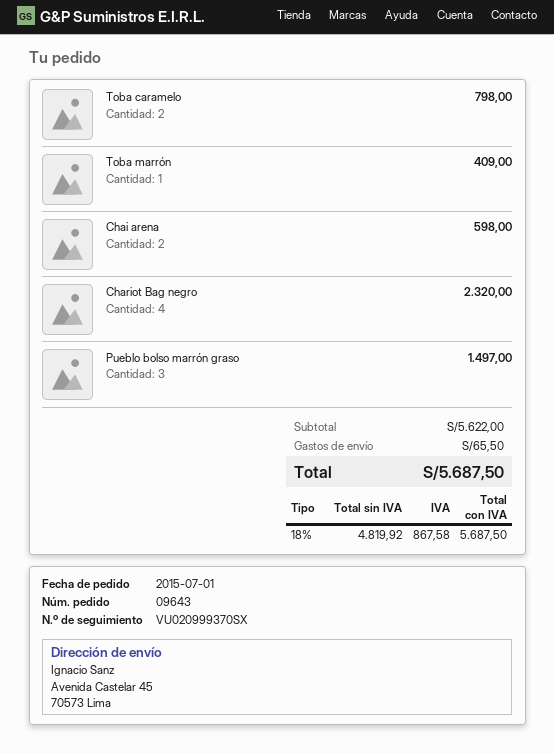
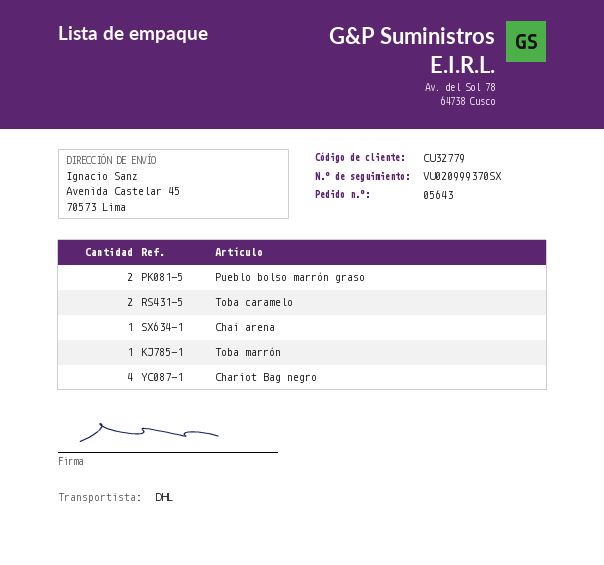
order number: 09643 -> 05643
Chai arena: 2 -> 1
Pueblo bolso marrón graso: 3 -> 2

